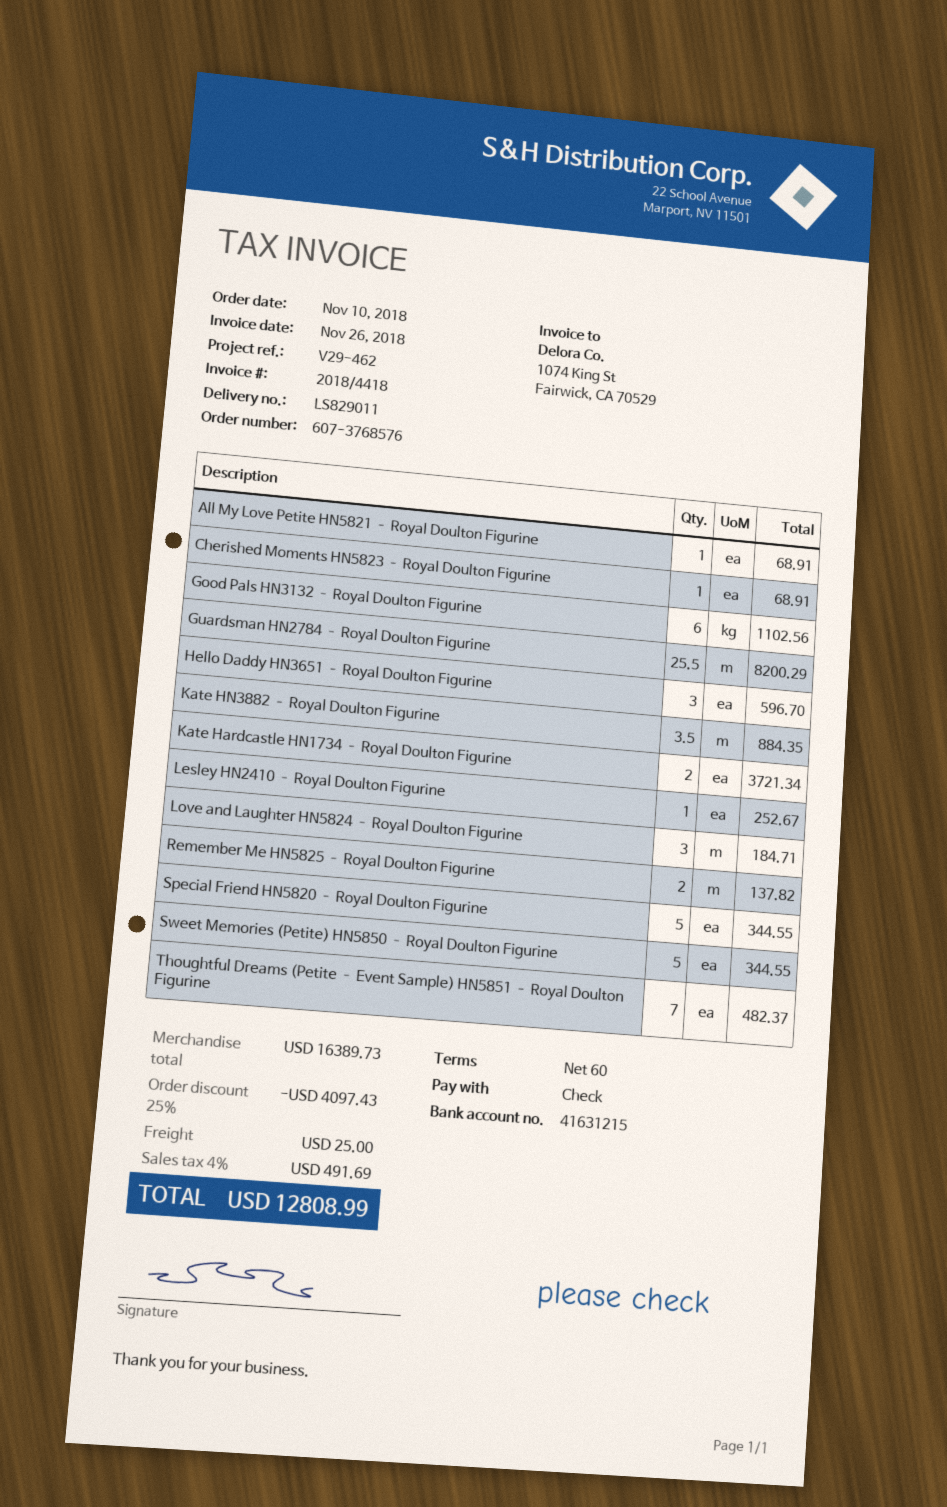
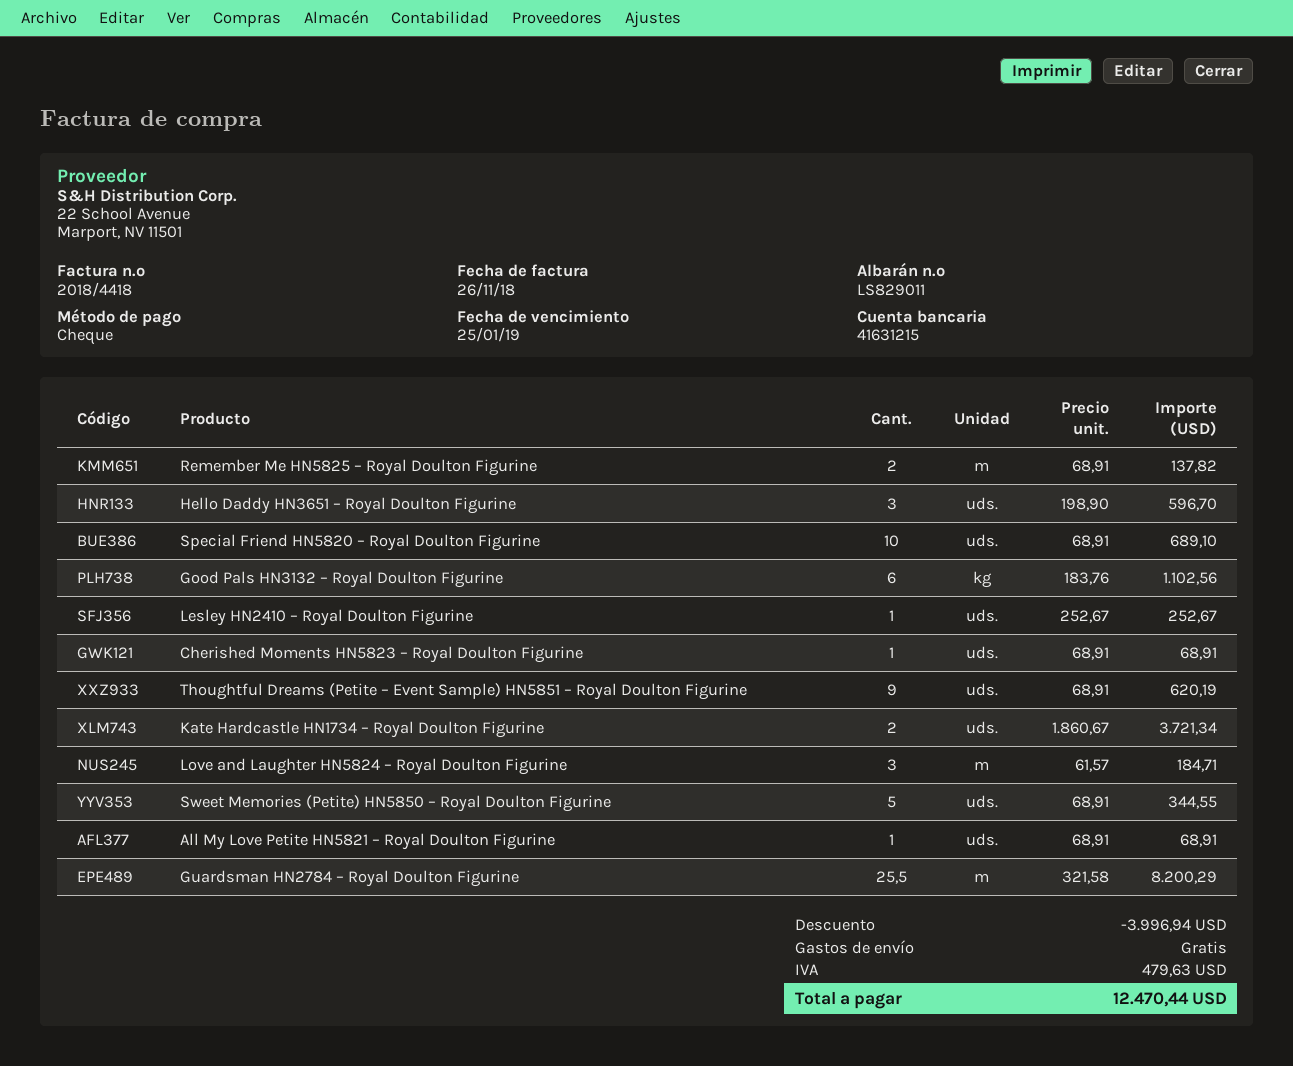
Kate HN3882 – Royal Doulton Figurine: 3.5 for 884.35 -> none
Special Friend HN5820 – Royal Doulton Figurine: 5 for 344.55 -> 10 for 689.10
Thoughtful Dreams (Petite – Event Sample) HN5851 – Royal Doulton Figurine: 7 for 482.37 -> 9 for 620.19
discount: 4097.43 -> 3996.94
shipping: 25.00 -> 0.00
tax: 491.69 -> 479.63
total: 12808.99 -> 12470.44

